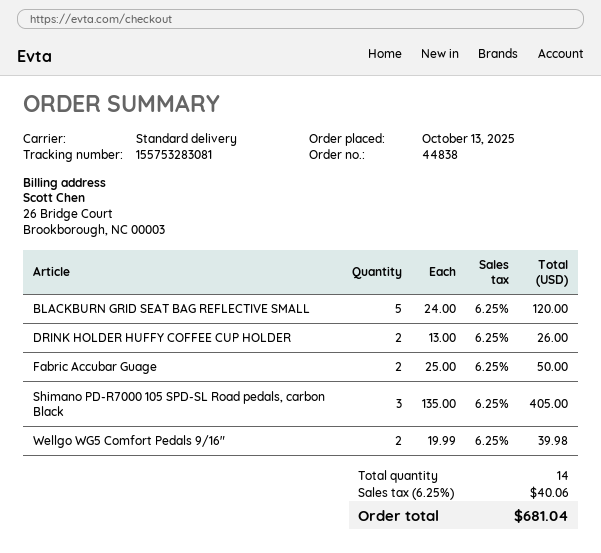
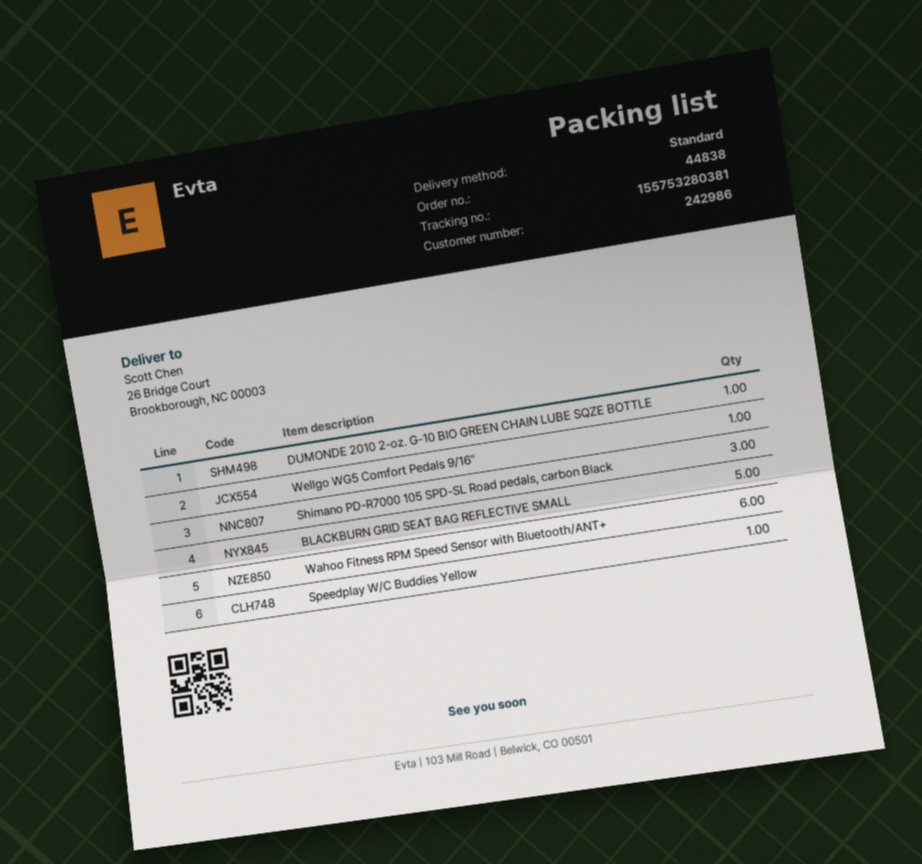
tracking number: 155753283081 -> 155753280381
DRINK HOLDER HUFFY COFFEE CUP HOLDER: 2 -> none
Fabric Accubar Guage: 2 -> none
Wellgo WG5 Comfort Pedals 9/16": 2 -> 1
DUMONDE 2010 2-oz. G-10 BIO GREEN CHAIN LUBE SQZE BOTTLE: none -> 1
Wahoo Fitness RPM Speed Sensor with Bluetooth/ANT+: none -> 6
Speedplay W/C Buddies Yellow: none -> 1

